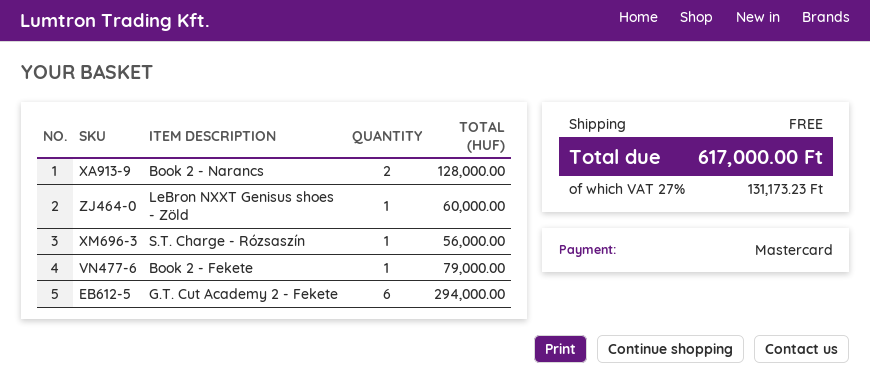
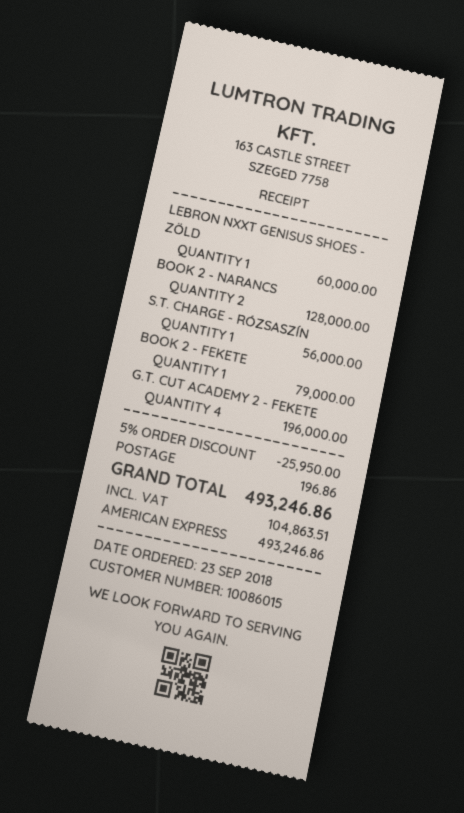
payment method: Mastercard -> American Express
G.T. Cut Academy 2 - Fekete: 6 for 294000.00 -> 4 for 196000.00
discount: none -> 5% = 25950.00
shipping: 0.00 -> 196.86
tax: 131173.23 -> 104863.51
total: 617000.00 -> 493246.86

